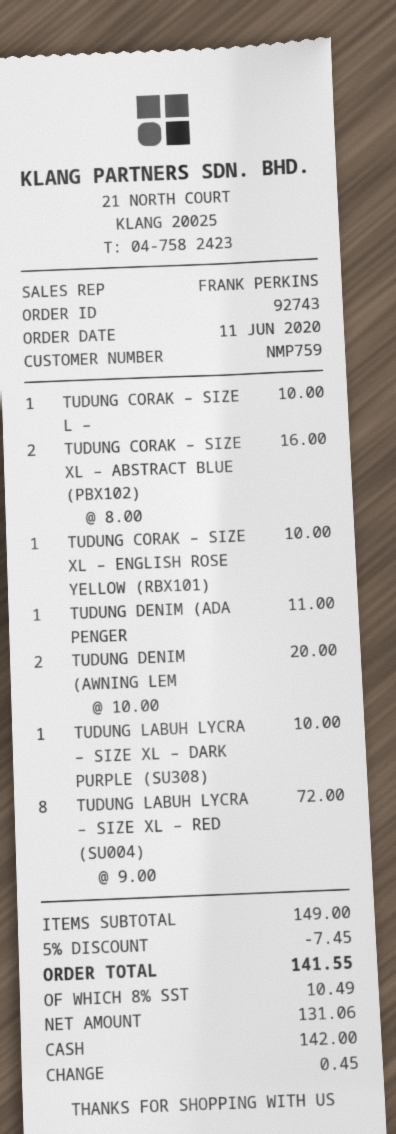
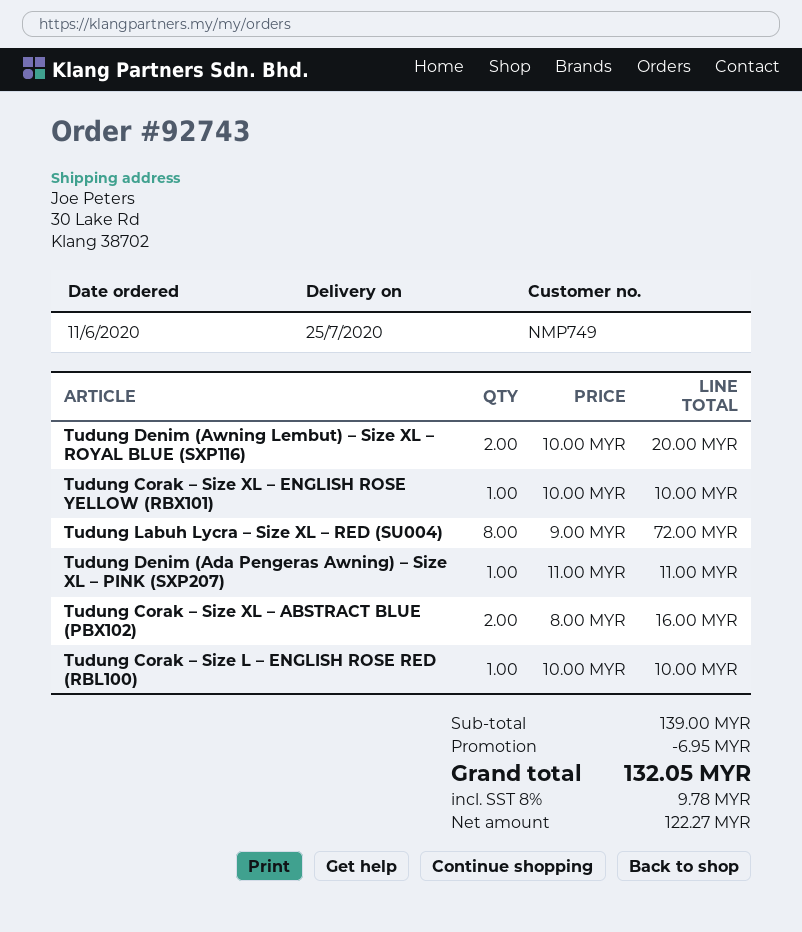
customer number: NMP759 -> NMP749
TUDUNG LABUH LYCRA – SIZE XL – DARK PURPLE (SU308): 1 x 10.00 = 10.00 -> none
subtotal: 149.00 -> 139.00
discount: 7.45 -> 6.95
net: 131.06 -> 122.27
tax: 8% = 10.49 -> 8% = 9.78
total: 141.55 -> 132.05

